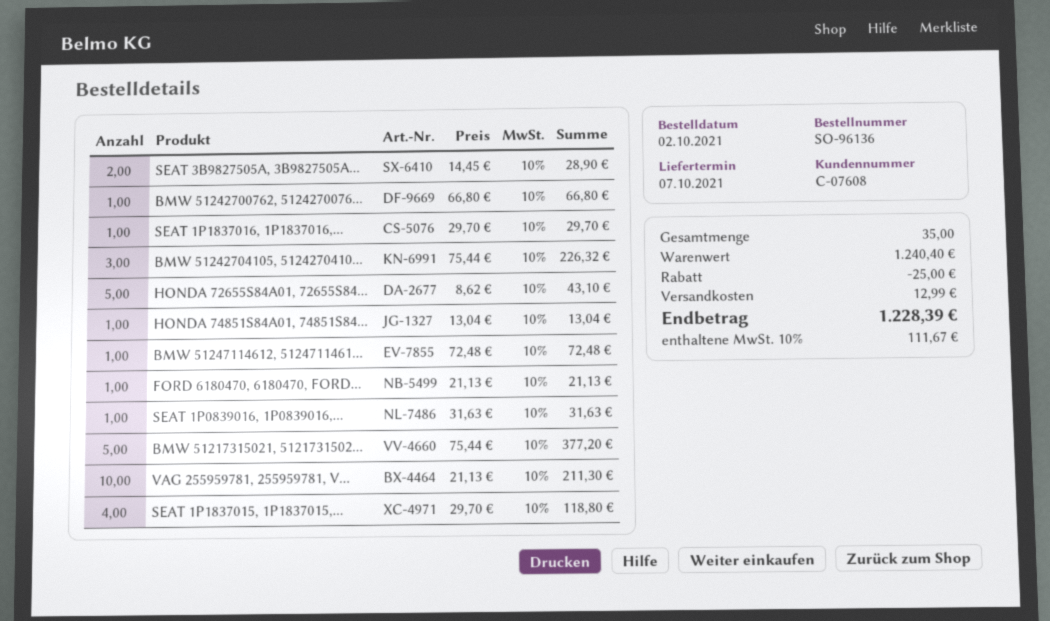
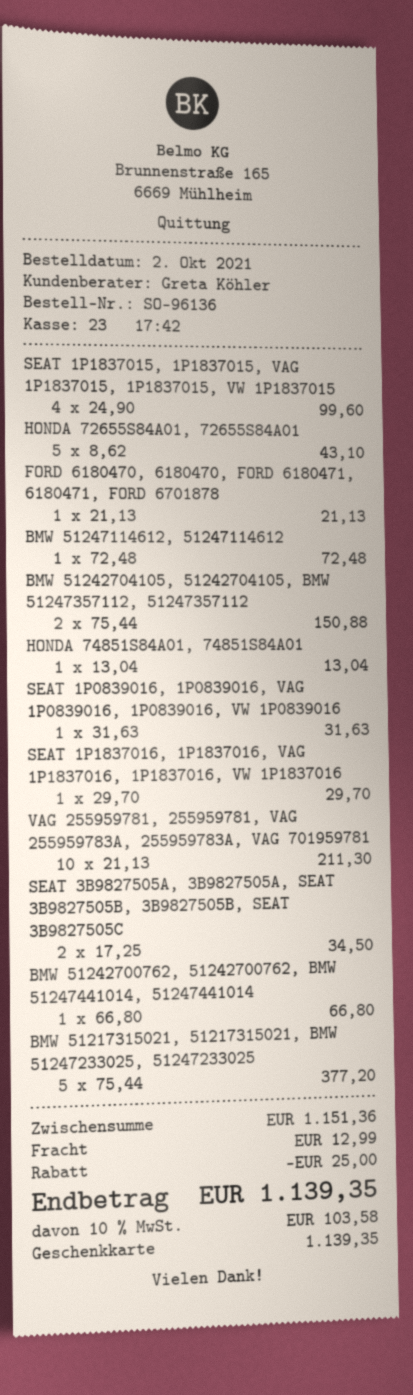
SEAT 3B9827505A, 3B9827505A...: 2 x 14.45 = 28.90 -> 2 x 17.25 = 34.50
BMW 51242704105, 5124270410...: 3 x 75.44 = 226.32 -> 2 x 75.44 = 150.88
SEAT 1P1837015, 1P1837015,...: 4 x 29.70 = 118.80 -> 4 x 24.90 = 99.60
subtotal: 1240.40 -> 1151.36
tax: 10% = 111.67 -> 10% = 103.58
total: 1228.39 -> 1139.35

